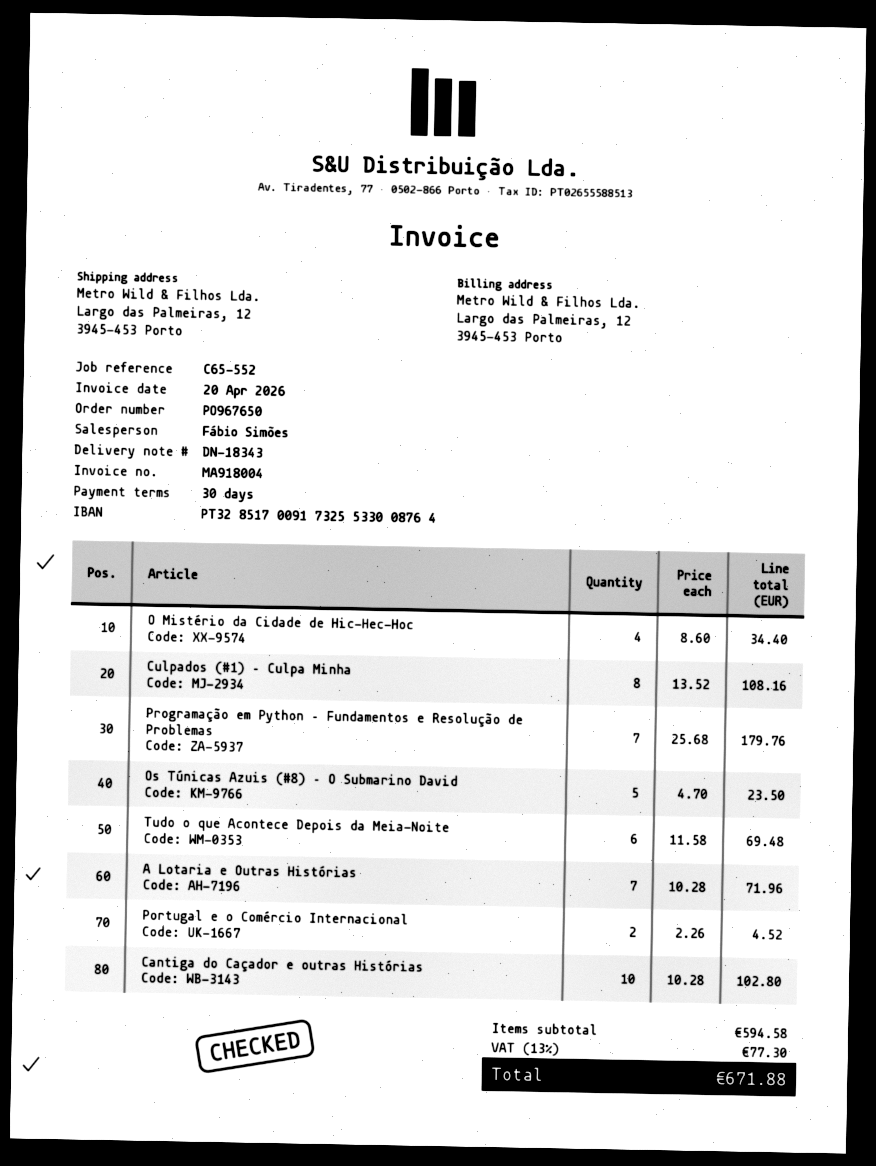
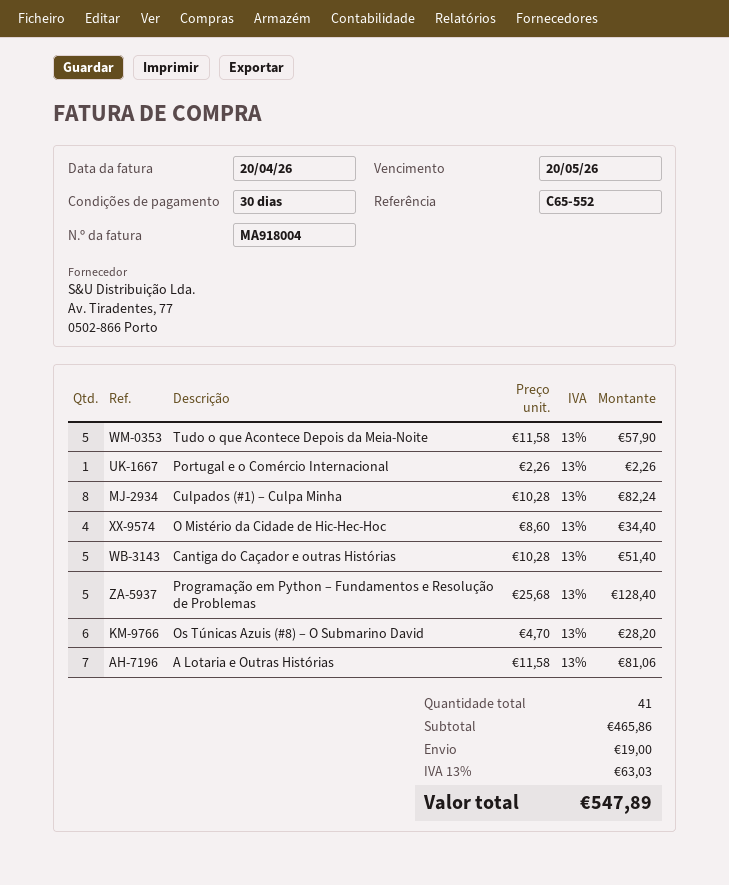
Culpados (#1) – Culpa Minha: 8 x 13.52 = 108.16 -> 8 x 10.28 = 82.24
Programação em Python – Fundamentos e Resolução de Problemas: 7 x 25.68 = 179.76 -> 5 x 25.68 = 128.40
Os Túnicas Azuis (#8) – O Submarino David: 5 x 4.70 = 23.50 -> 6 x 4.70 = 28.20
Tudo o que Acontece Depois da Meia-Noite: 6 x 11.58 = 69.48 -> 5 x 11.58 = 57.90
A Lotaria e Outras Histórias: 7 x 10.28 = 71.96 -> 7 x 11.58 = 81.06
Portugal e o Comércio Internacional: 2 x 2.26 = 4.52 -> 1 x 2.26 = 2.26
Cantiga do Caçador e outras Histórias: 10 x 10.28 = 102.80 -> 5 x 10.28 = 51.40
subtotal: 594.58 -> 465.86
shipping: none -> 19.00
tax: 13% = 77.30 -> 13% = 63.03
total: 671.88 -> 547.89

